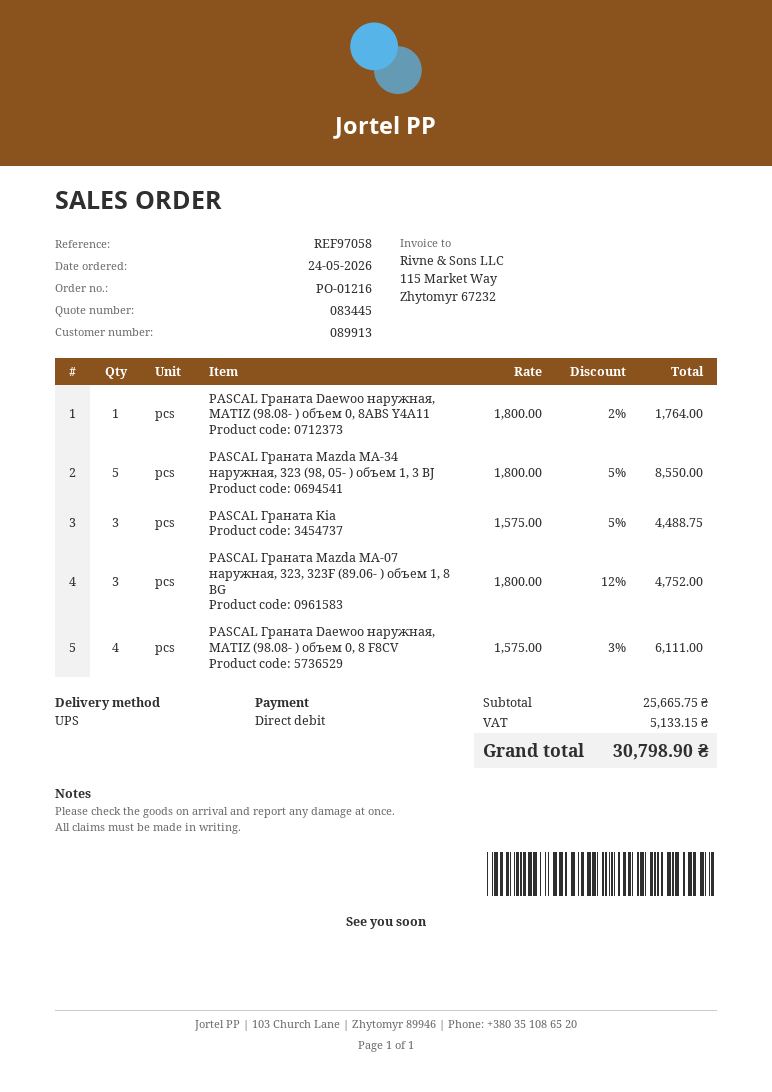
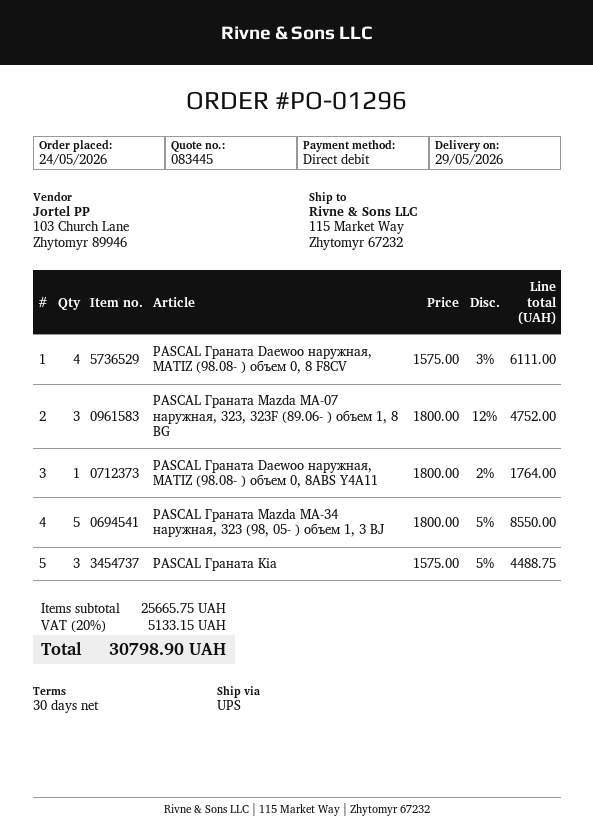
order number: PO-01216 -> PO-01296

